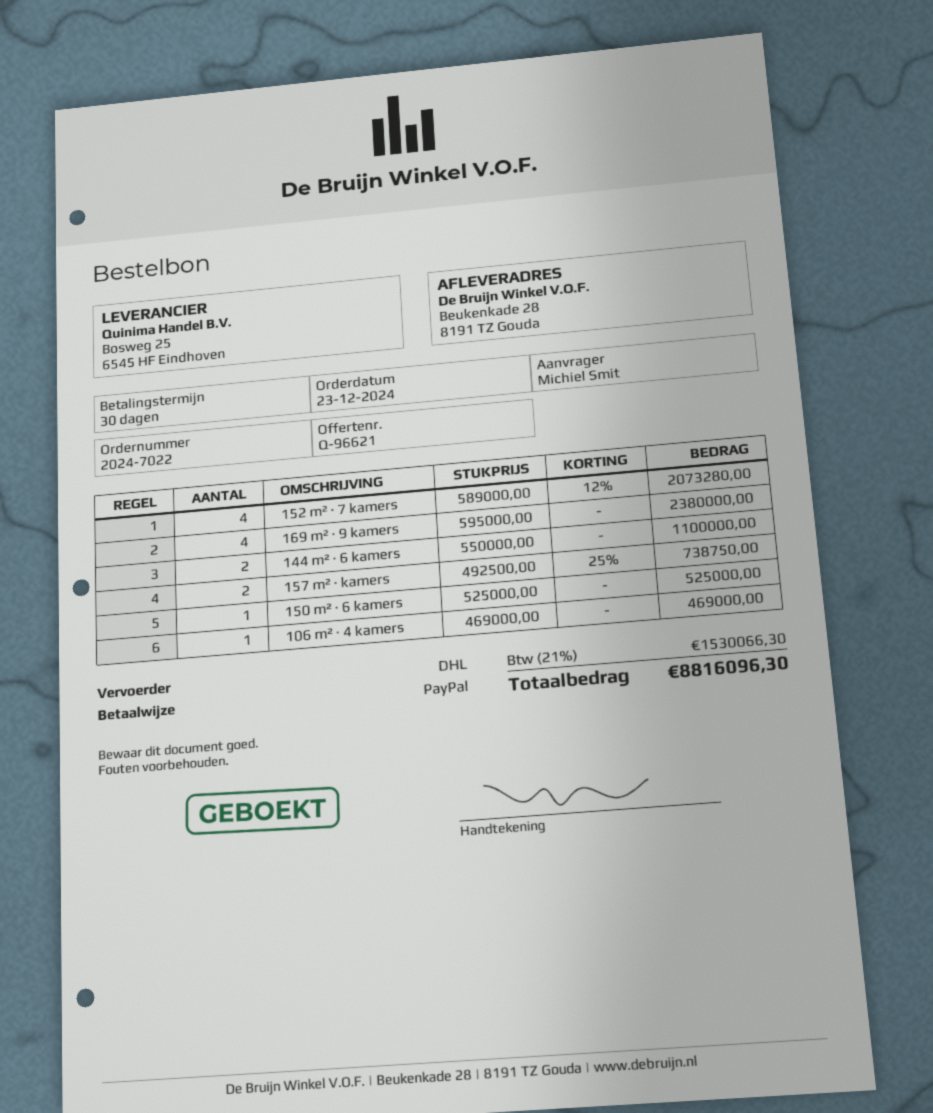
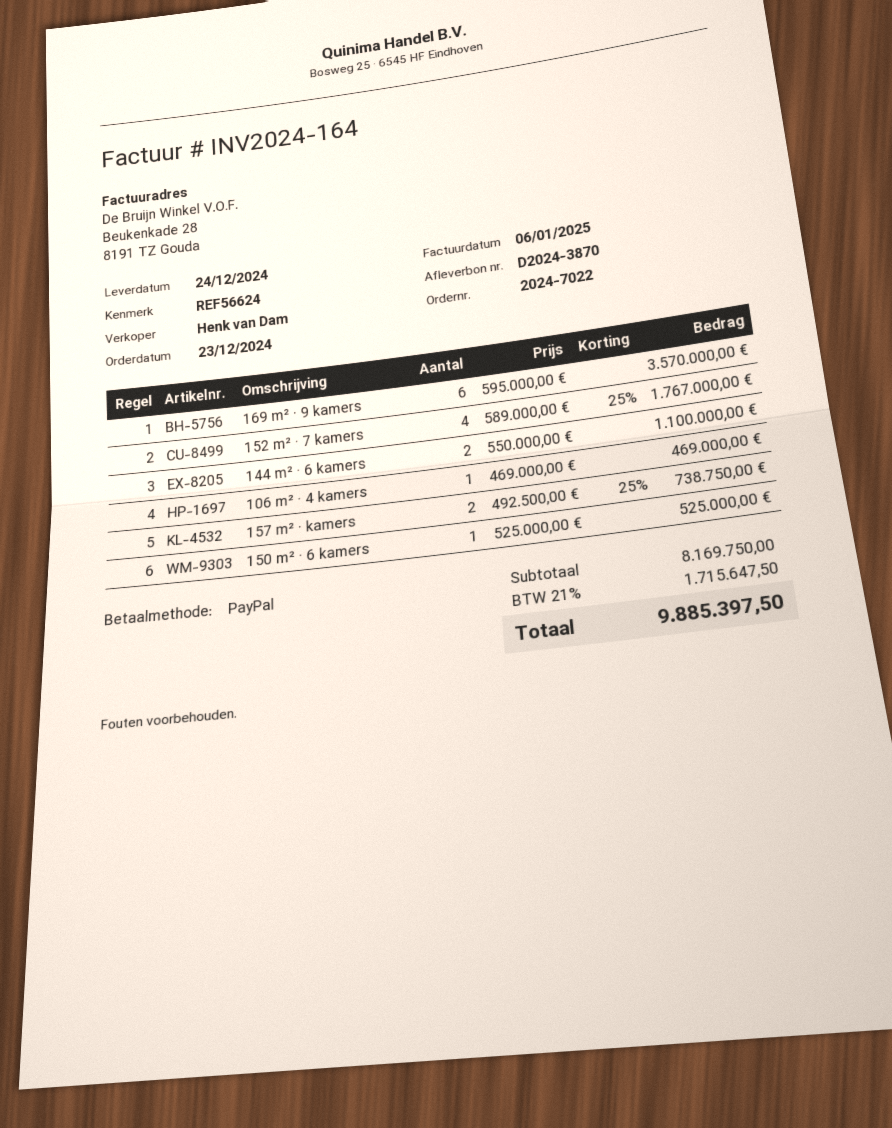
152 m² · 7 kamers: 4 x 589000.00 - 12% = 2073280.00 -> 4 x 589000.00 - 25% = 1767000.00
169 m² · 9 kamers: 4 x 595000.00 = 2380000.00 -> 6 x 595000.00 = 3570000.00
tax: 21% = 1530066.30 -> 21% = 1715647.50
total: 8816096.30 -> 9885397.50

